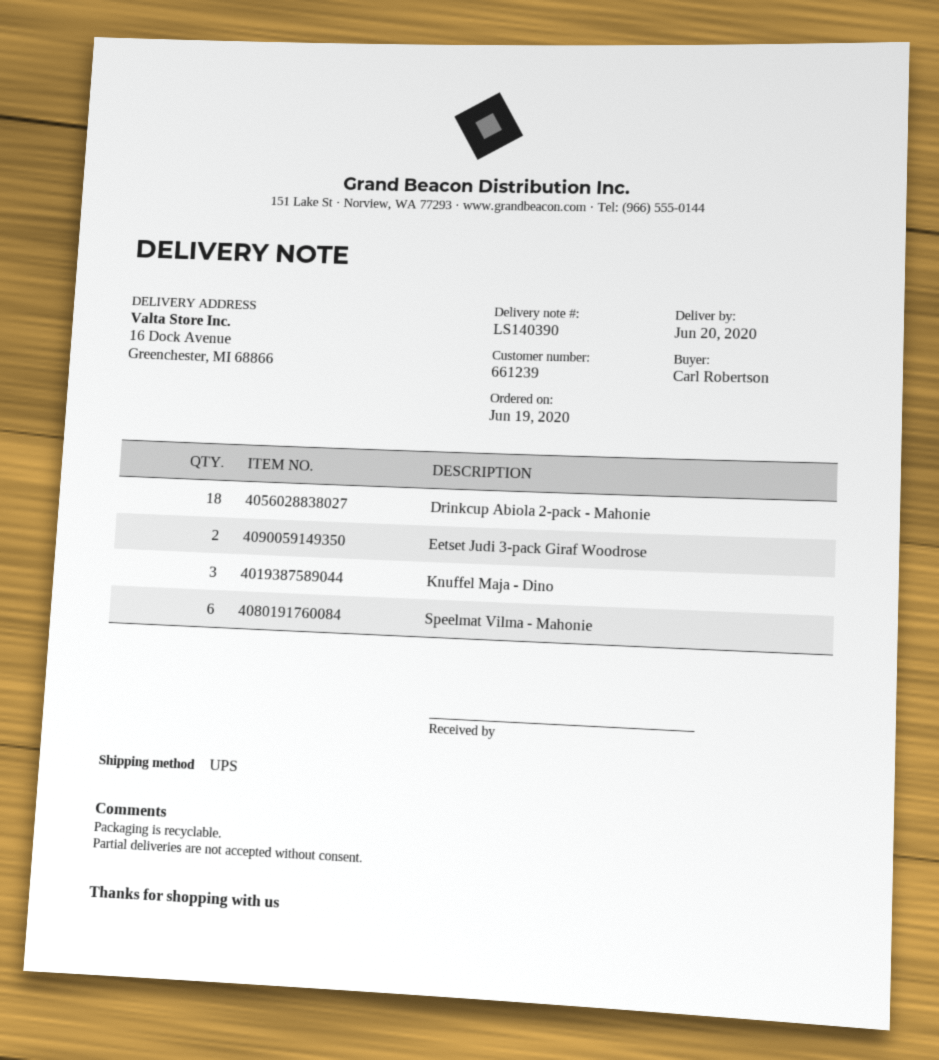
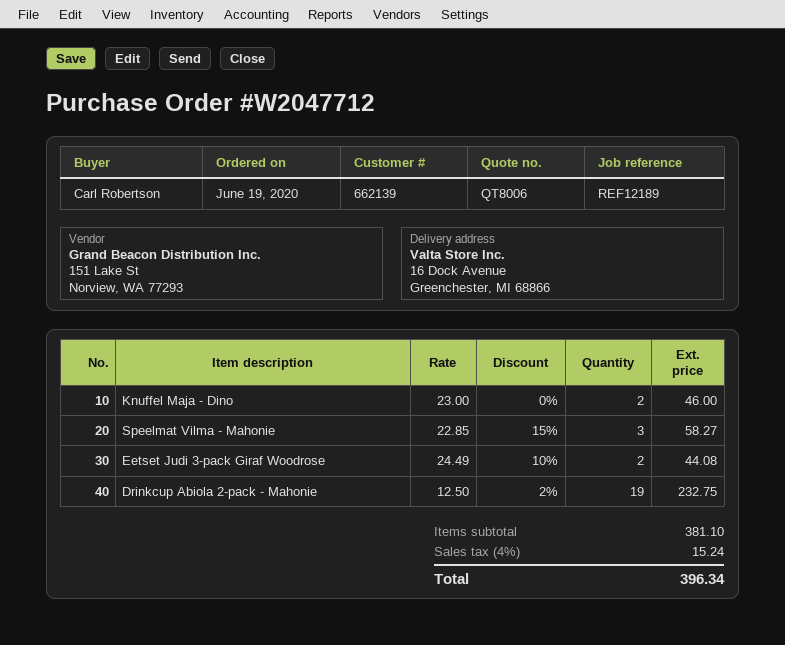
customer number: 661239 -> 662139
Drinkcup Abiola 2-pack - Mahonie: 18 -> 19
Knuffel Maja - Dino: 3 -> 2
Speelmat Vilma - Mahonie: 6 -> 3

